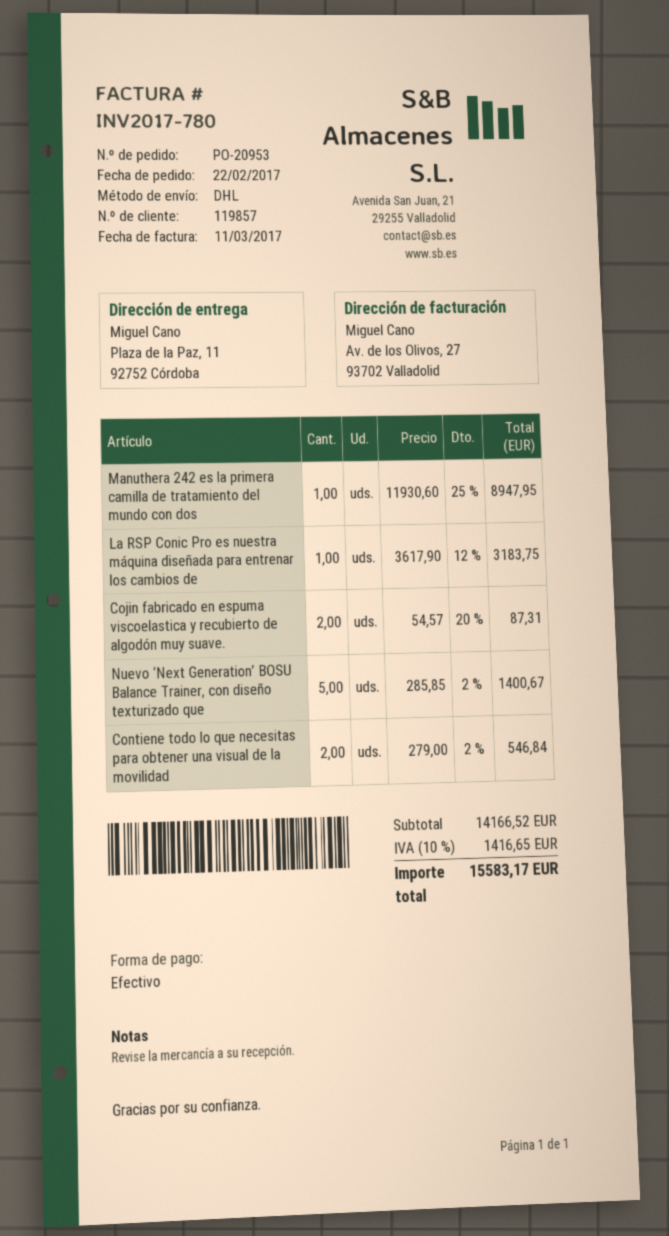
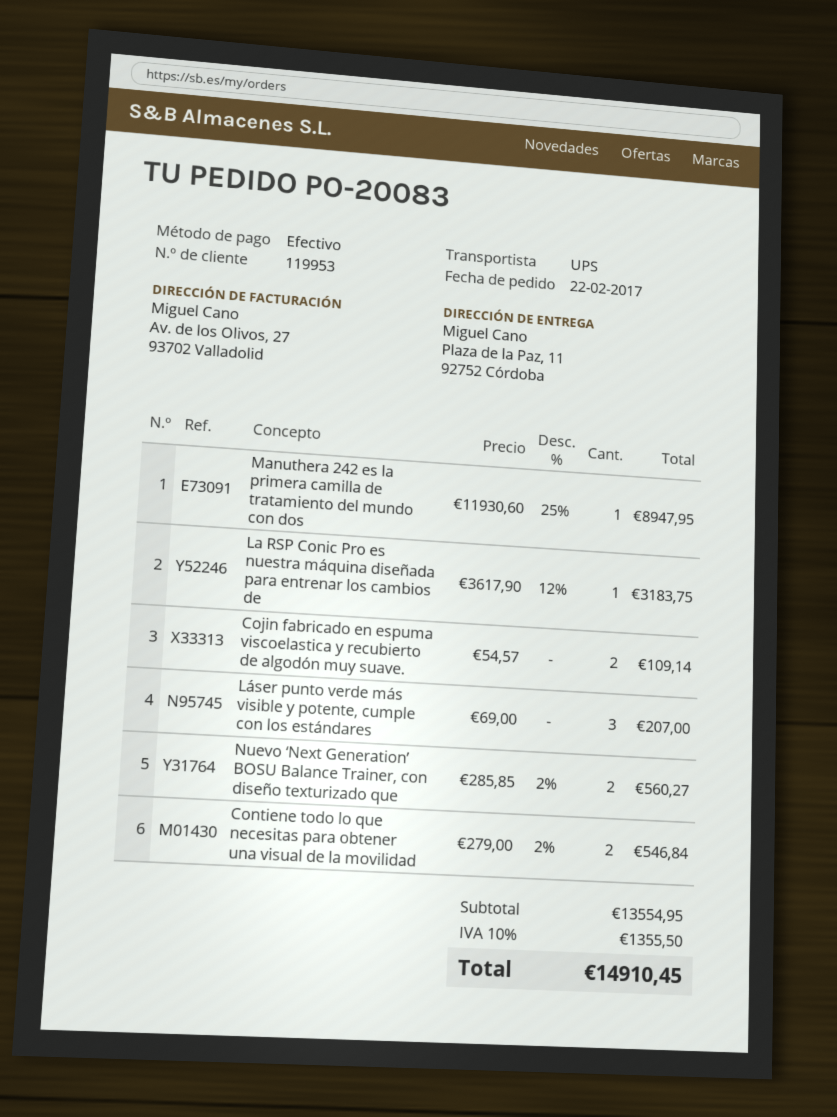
order number: PO-20953 -> PO-20083
customer number: 119857 -> 119953
shipping method: DHL -> UPS
Cojin fabricado en espuma viscoelastica y recubierto de algodón muy suave.: 2 x 54.57 - 20% = 87.31 -> 2 x 54.57 = 109.14
Nuevo ‘Next Generation’ BOSU Balance Trainer, con diseño texturizado que: 5 x 285.85 - 2% = 1400.67 -> 2 x 285.85 - 2% = 560.27
Láser punto verde más visible y potente, cumple con los estándares: none -> 3 x 69.00 = 207.00
subtotal: 14166.52 -> 13554.95
tax: 10% = 1416.65 -> 10% = 1355.50
total: 15583.17 -> 14910.45

